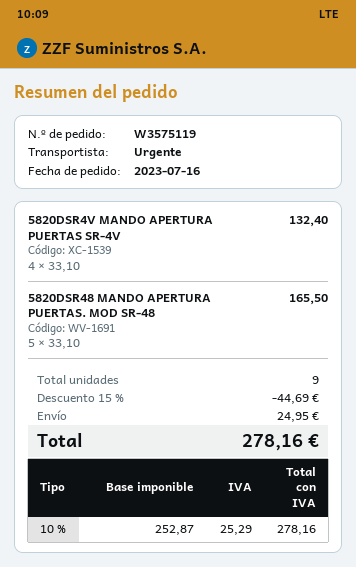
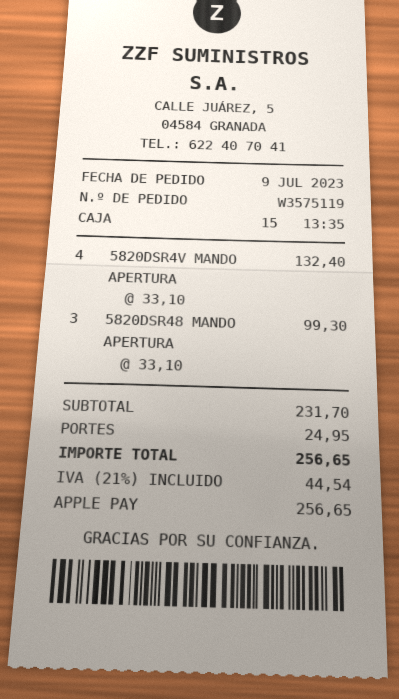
order date: 2023-07-16 -> 2023-07-09
5820DSR48 MANDO APERTURA PUERTAS. MOD SR-48: 5 x 33.10 = 165.50 -> 3 x 33.10 = 99.30
discount: 15% = 44.69 -> none
tax: 10% = 25.29 -> 21% = 44.54
total: 278.16 -> 256.65

